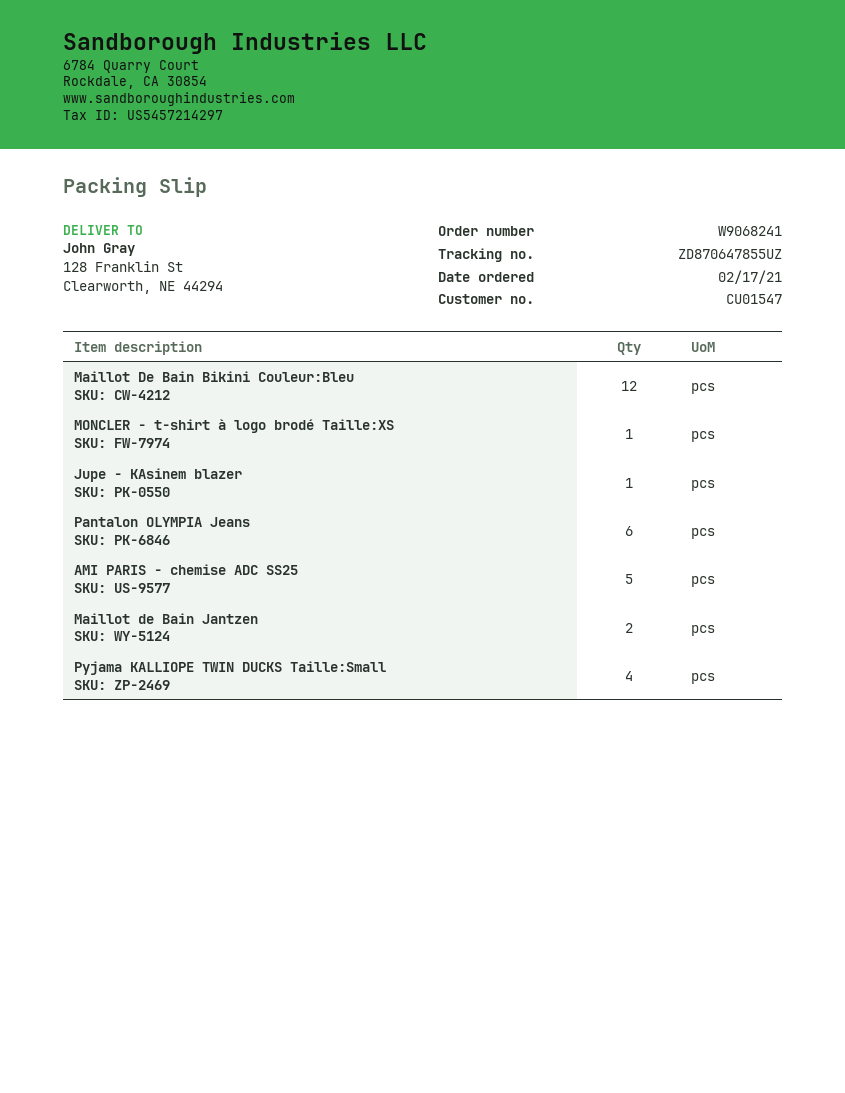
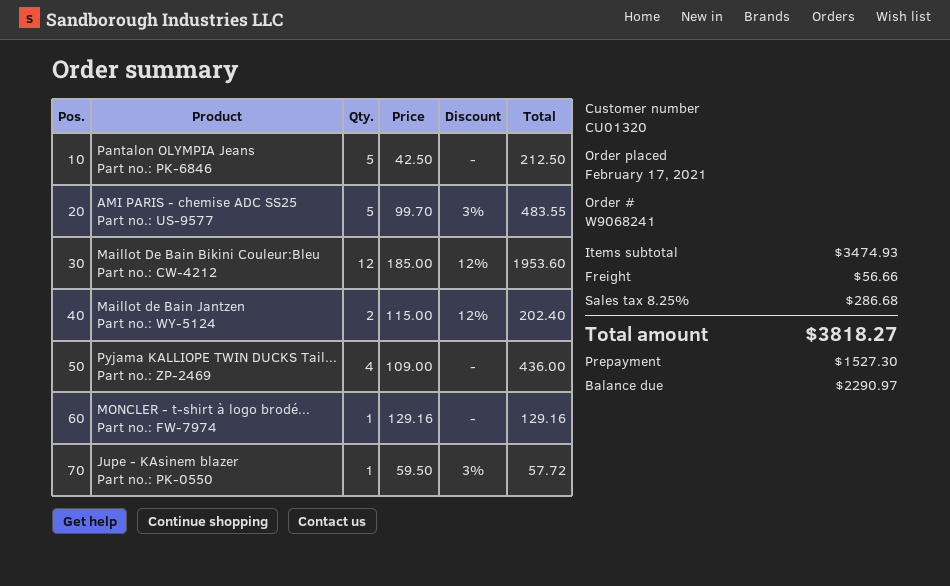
customer number: CU01547 -> CU01320
Pantalon OLYMPIA Jeans: 6 -> 5

